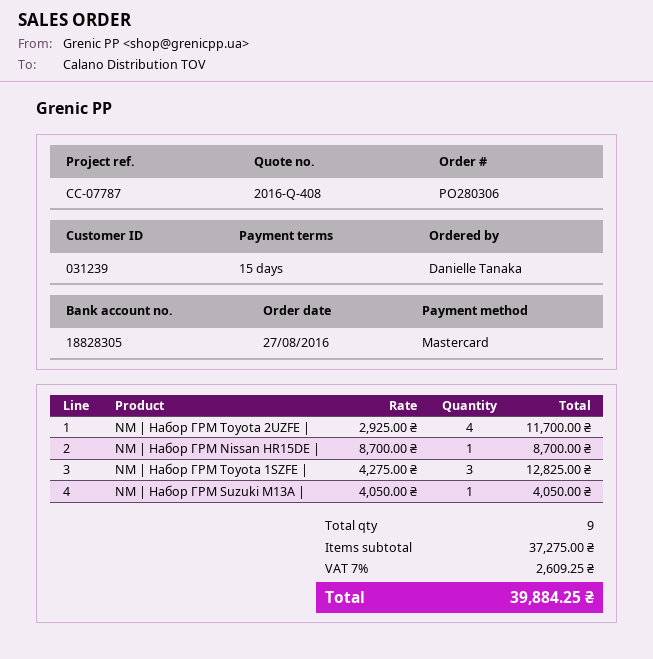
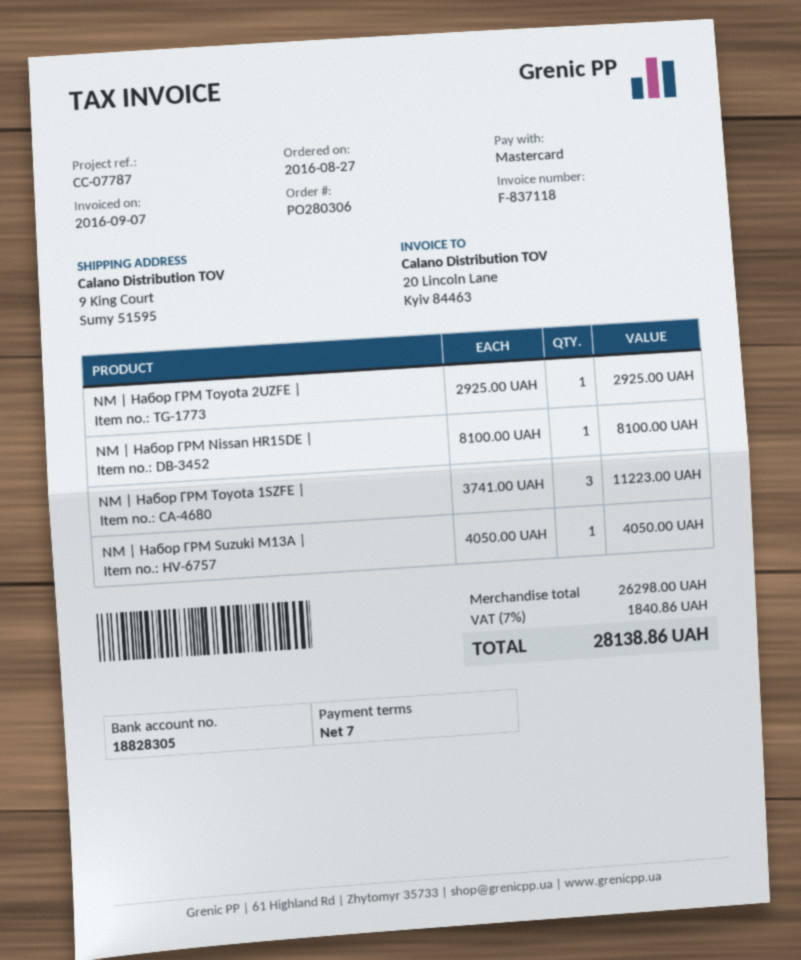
payment terms: 15 days -> 7 days
NM | Набор ГРМ Toyota 2UZFE |: 4 x 2925.00 = 11700.00 -> 1 x 2925.00 = 2925.00
NM | Набор ГРМ Nissan HR15DE |: 1 x 8700.00 = 8700.00 -> 1 x 8100.00 = 8100.00
NM | Набор ГРМ Toyota 1SZFE |: 3 x 4275.00 = 12825.00 -> 3 x 3741.00 = 11223.00
subtotal: 37275.00 -> 26298.00
tax: 7% = 2609.25 -> 7% = 1840.86
total: 39884.25 -> 28138.86

